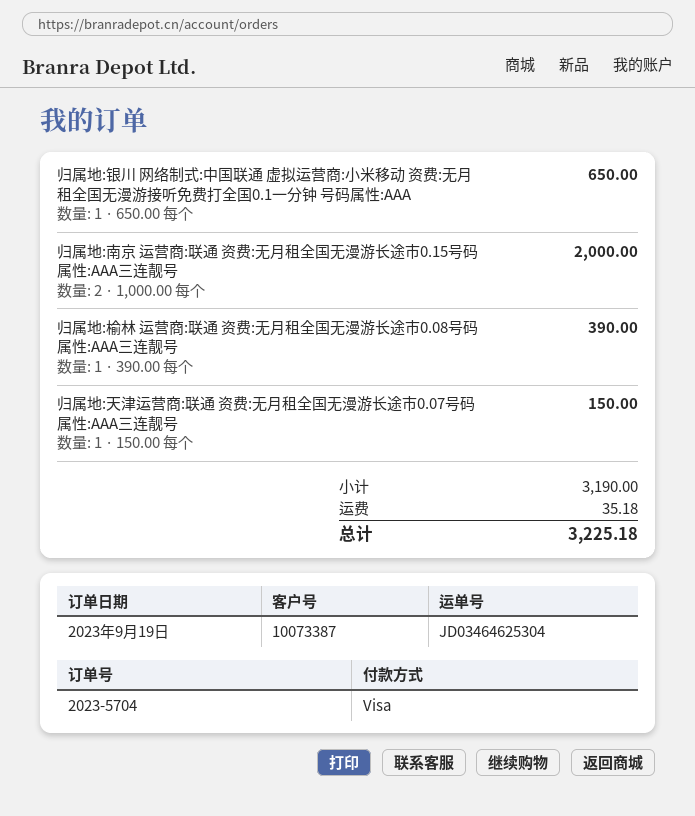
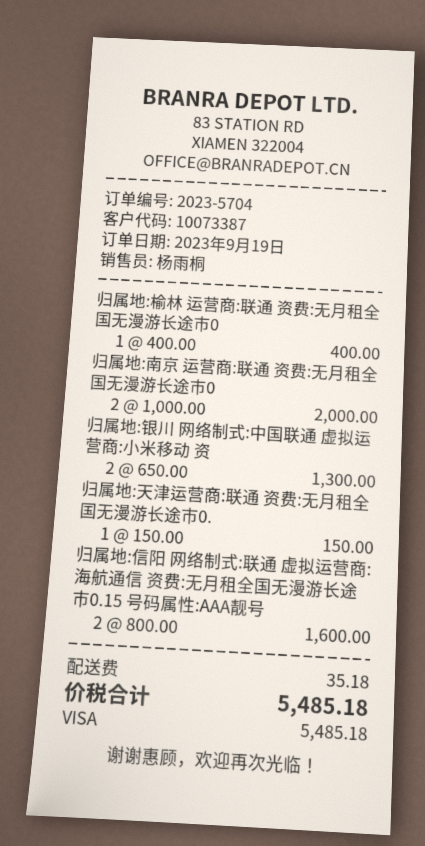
归属地:银川 网络制式:中国联通 虚拟运营商:小米移动 资费:无月租全国无漫游接听免费打全国0.1一分钟 号码属性:AAA: 1 x 650.00 = 650.00 -> 2 x 650.00 = 1300.00
归属地:榆林 运营商:联通 资费:无月租全国无漫游长途市0.08号码属性:AAA三连靓号: 1 x 390.00 = 390.00 -> 1 x 400.00 = 400.00
归属地:信阳 网络制式:联通 虚拟运营商:海航通信 资费:无月租全国无漫游长途市0.15 号码属性:AAA靓号: none -> 2 x 800.00 = 1600.00
total: 3225.18 -> 5485.18

